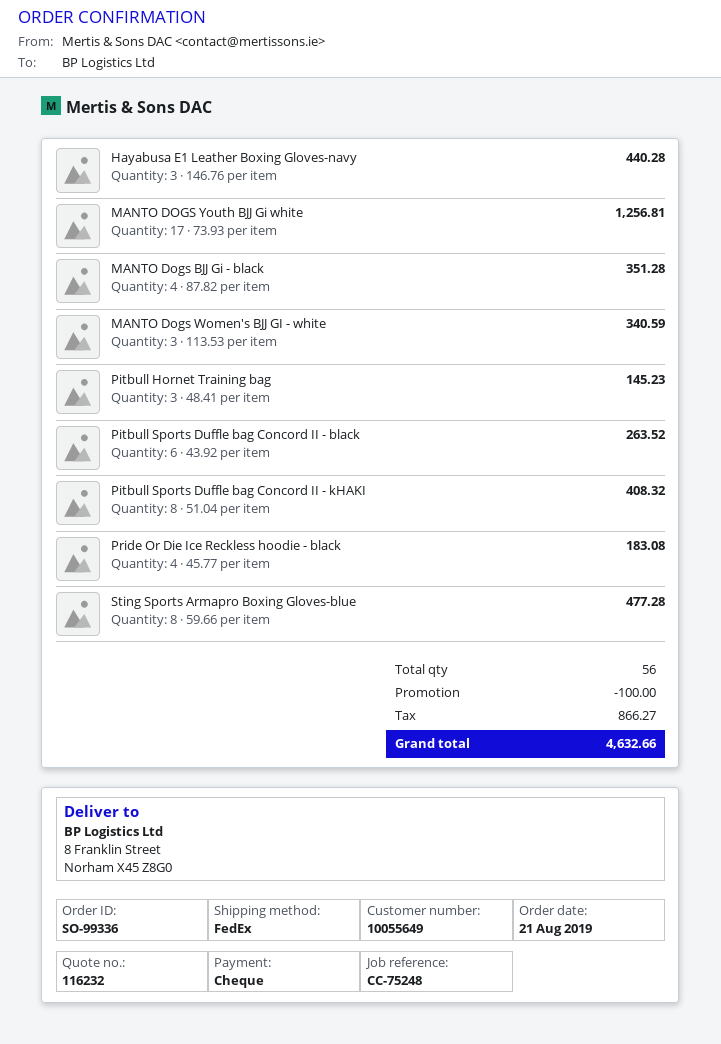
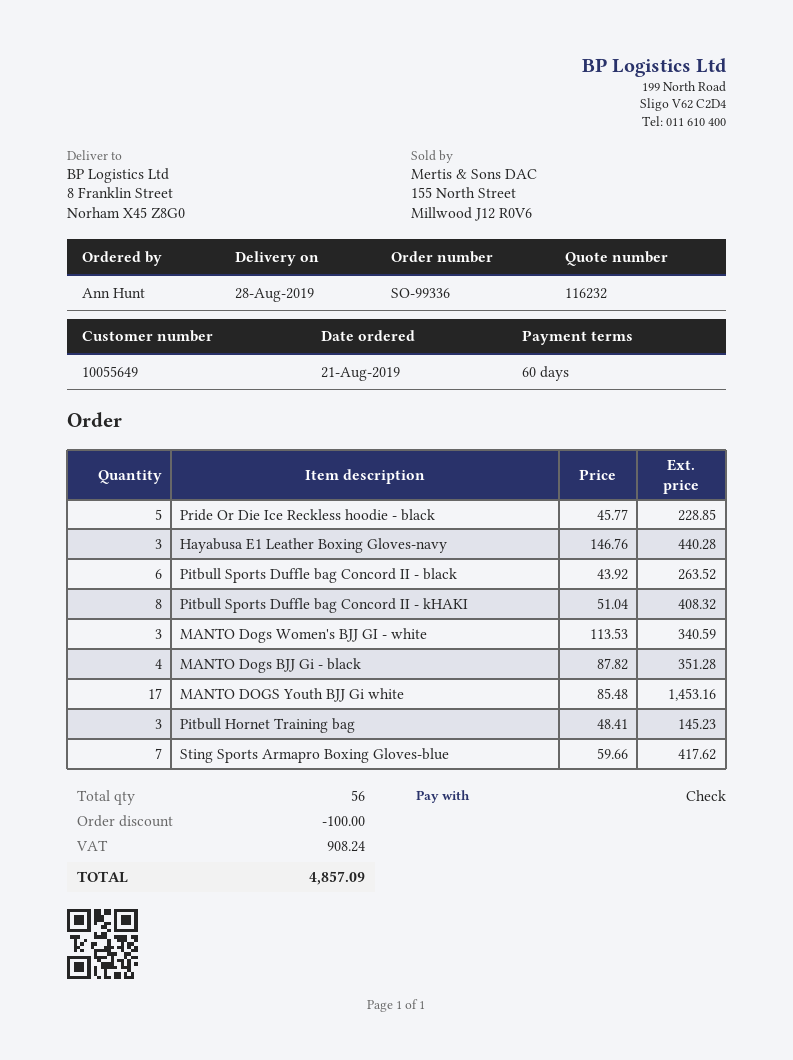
MANTO DOGS Youth BJJ Gi white: 17 x 73.93 = 1256.81 -> 17 x 85.48 = 1453.16
Pride Or Die Ice Reckless hoodie - black: 4 x 45.77 = 183.08 -> 5 x 45.77 = 228.85
Sting Sports Armapro Boxing Gloves-blue: 8 x 59.66 = 477.28 -> 7 x 59.66 = 417.62
tax: 866.27 -> 908.24
total: 4632.66 -> 4857.09

